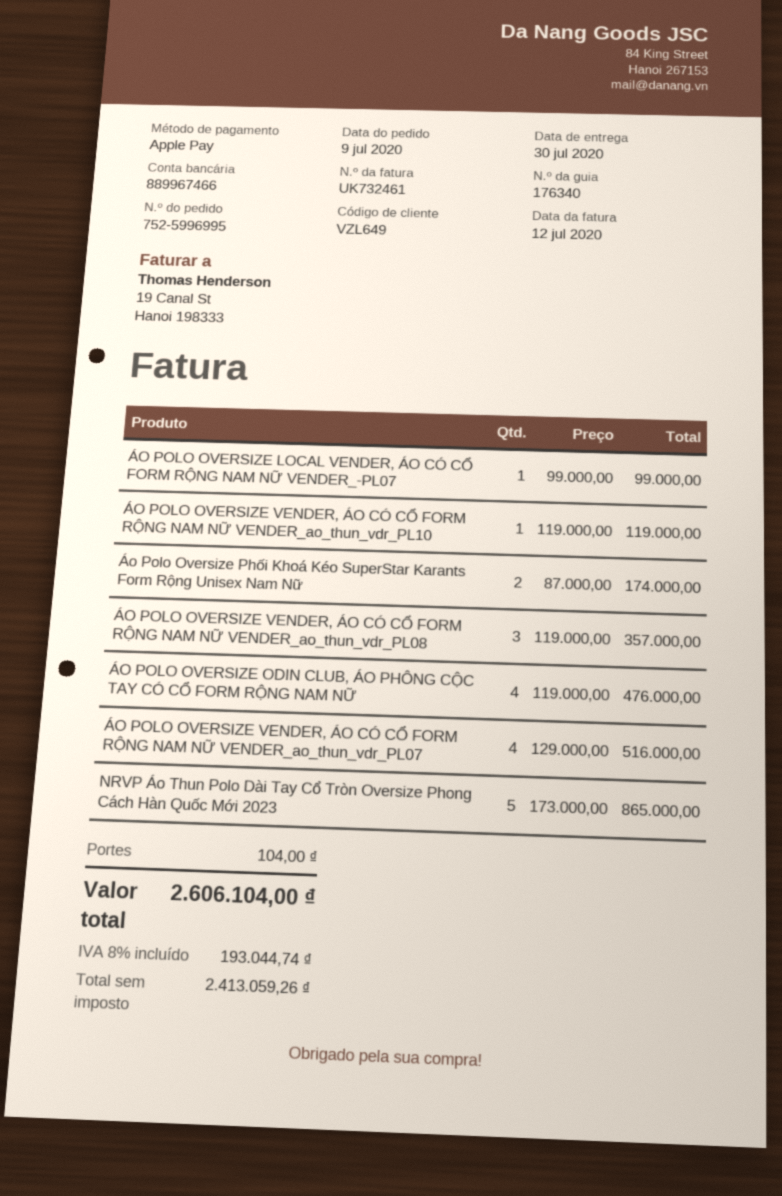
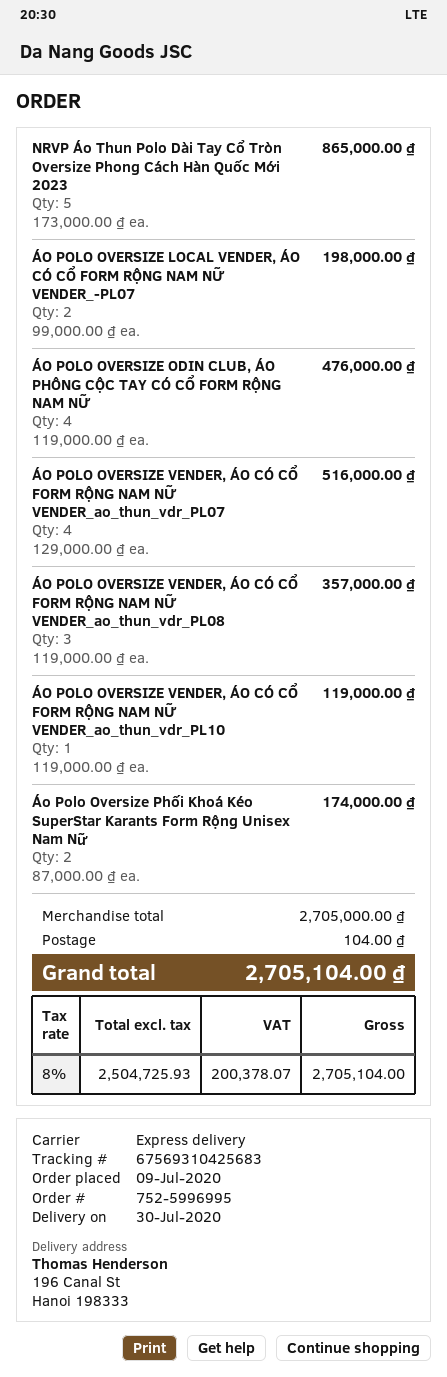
ÁO POLO OVERSIZE LOCAL VENDER, ÁO CÓ CỔ FORM RỘNG NAM NỮ VENDER_-PL07: 1 x 99000.00 = 99000.00 -> 2 x 99000.00 = 198000.00
net: 2413059.26 -> 2504725.93
tax: 8% = 193044.74 -> 8% = 200378.07
total: 2606104.00 -> 2705104.00

